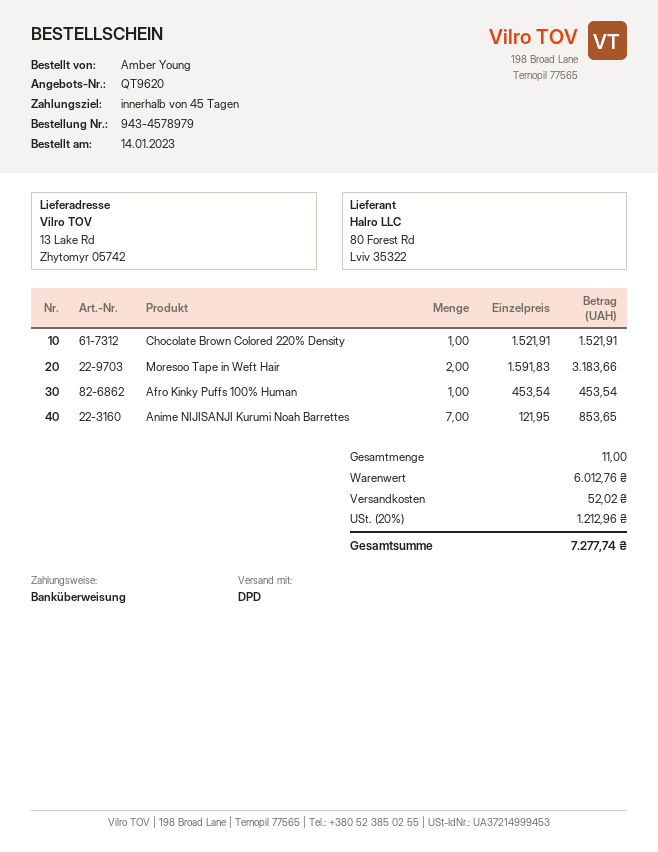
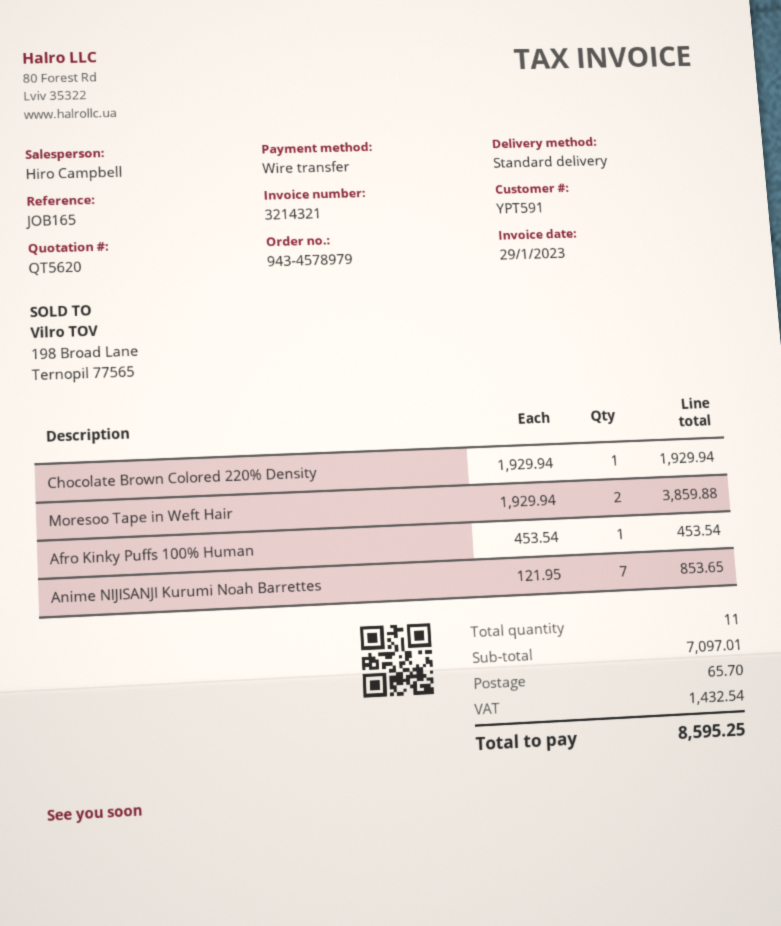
quote number: QT9620 -> QT5620
shipping method: DPD -> standard
Chocolate Brown Colored 220% Density: 1 x 1521.91 = 1521.91 -> 1 x 1929.94 = 1929.94
Moresoo Tape in Weft Hair: 2 x 1591.83 = 3183.66 -> 2 x 1929.94 = 3859.88
subtotal: 6012.76 -> 7097.01
shipping: 52.02 -> 65.70
tax: 1212.96 -> 1432.54
total: 7277.74 -> 8595.25

